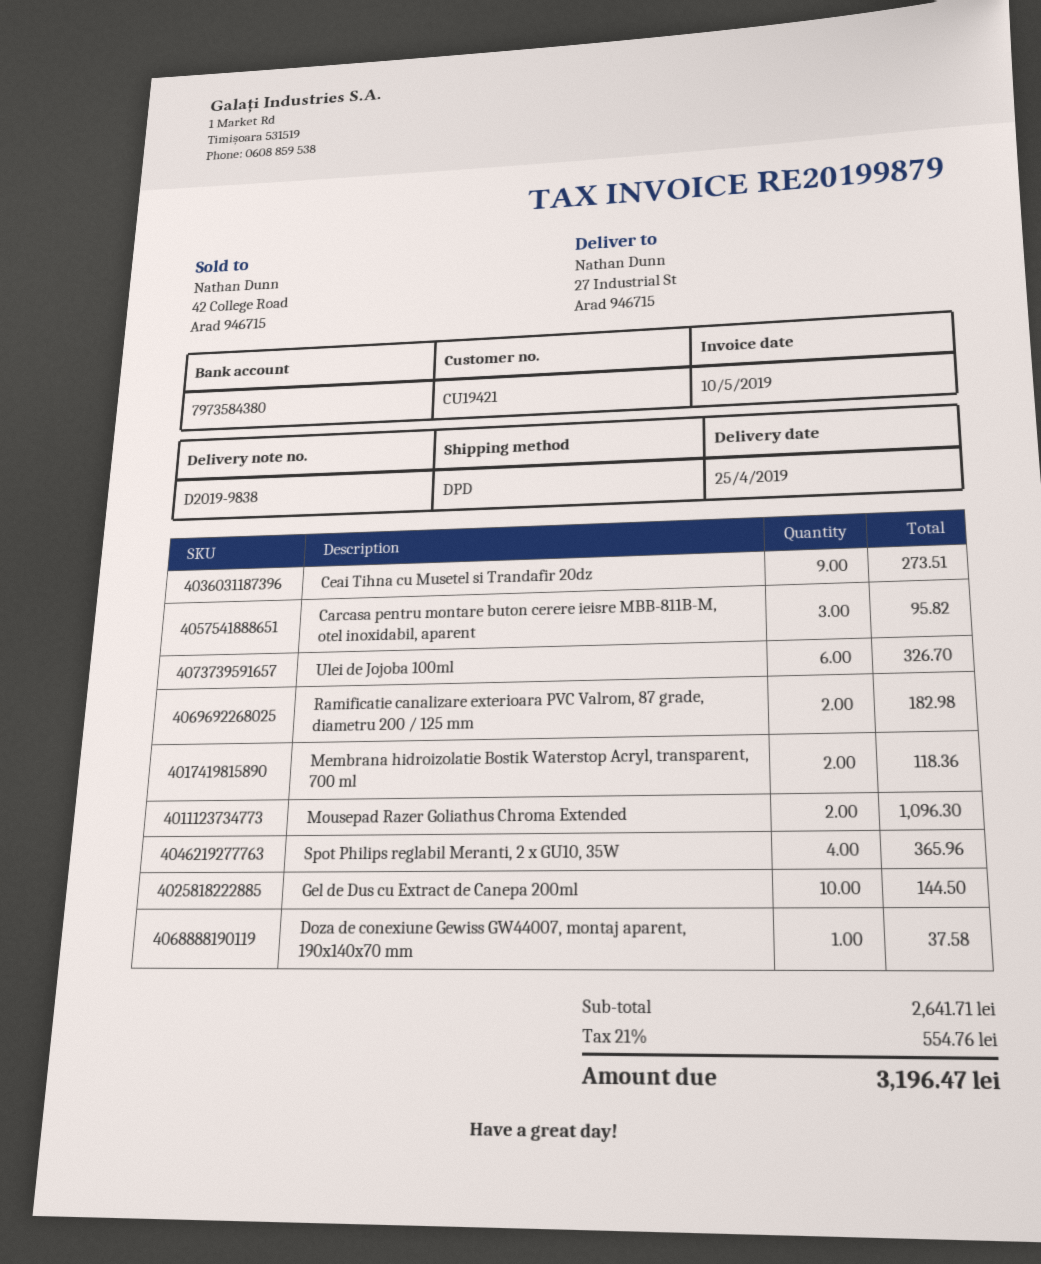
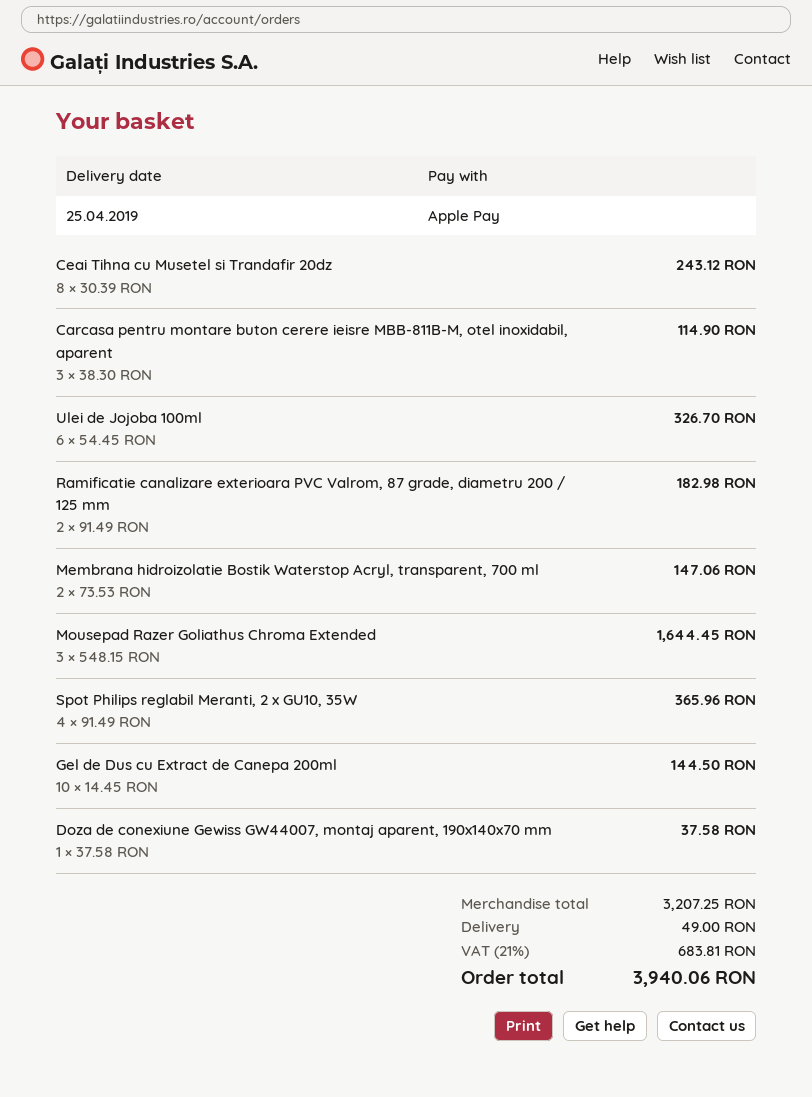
Ceai Tihna cu Musetel si Trandafir 20dz: 9 for 273.51 -> 8 for 243.12
Carcasa pentru montare buton cerere ieisre MBB-811B-M, otel inoxidabil, aparent: 3 for 95.82 -> 3 for 114.90
Membrana hidroizolatie Bostik Waterstop Acryl, transparent, 700 ml: 2 for 118.36 -> 2 for 147.06
Mousepad Razer Goliathus Chroma Extended: 2 for 1096.30 -> 3 for 1644.45
subtotal: 2641.71 -> 3207.25
shipping: none -> 49.00
tax: 21% = 554.76 -> 21% = 683.81
total: 3196.47 -> 3940.06

